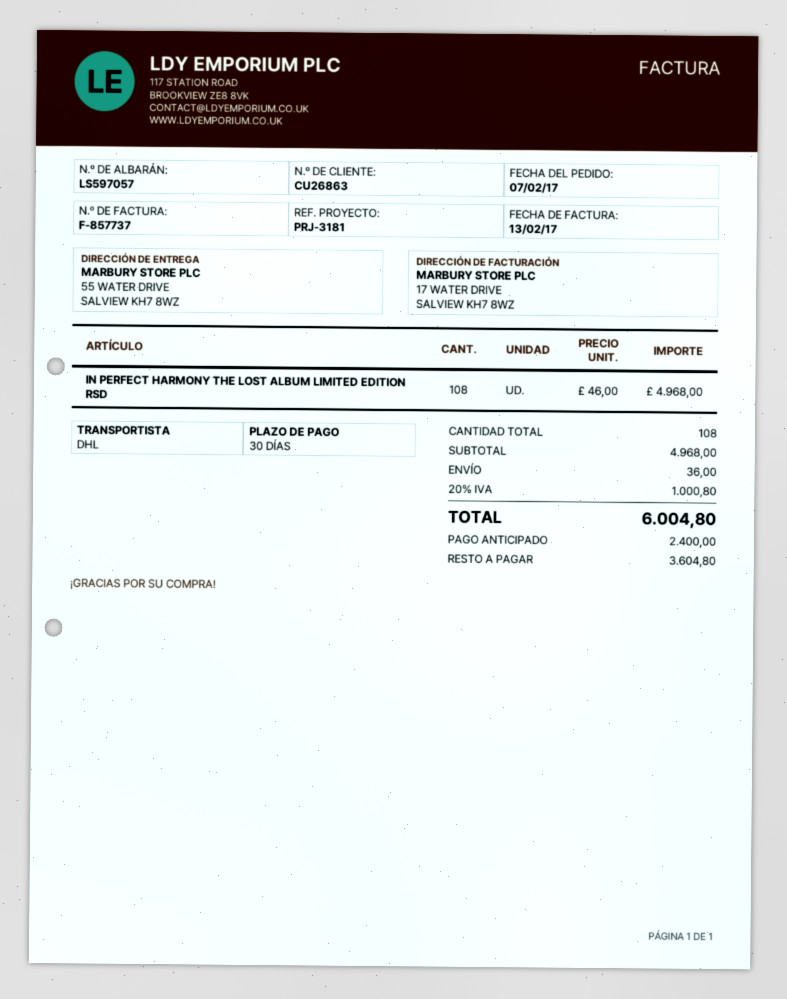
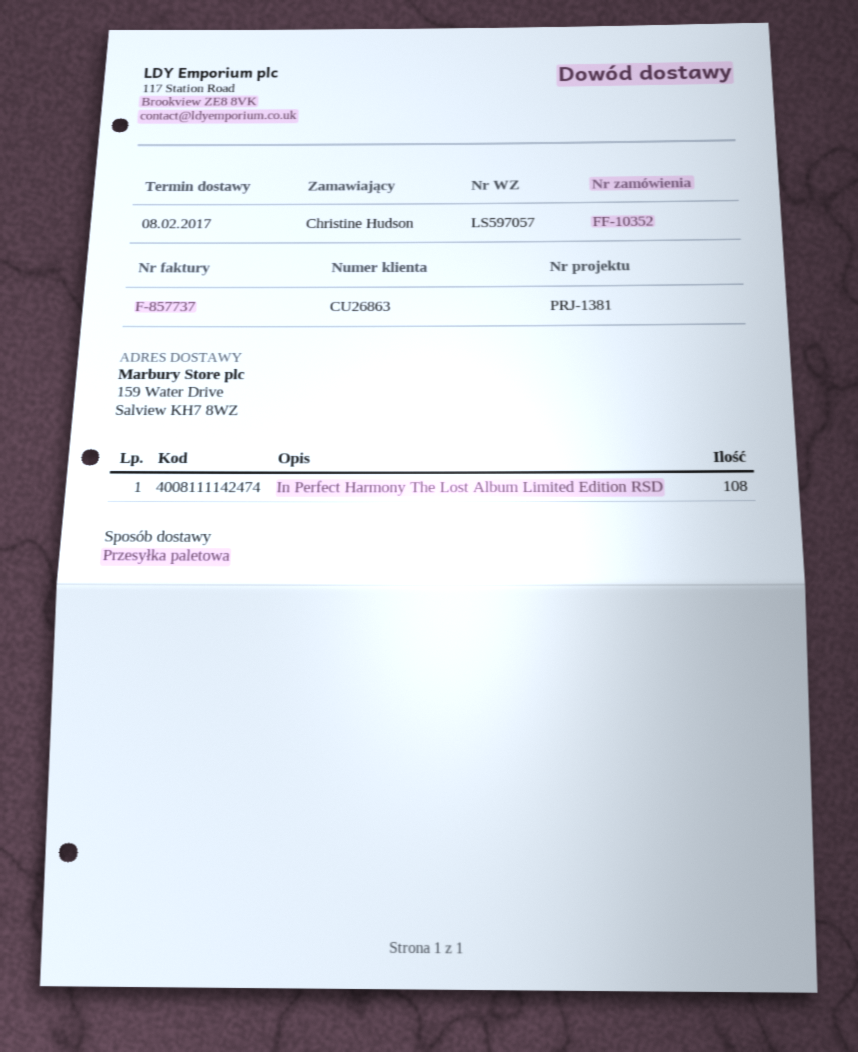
reference: PRJ-3181 -> PRJ-1381
shipping method: DHL -> pallet freight
ship to: 55 WATER DRIVE, SALVIEW KH7 8WZ -> 159 Water Drive, Salview KH7 8WZ

